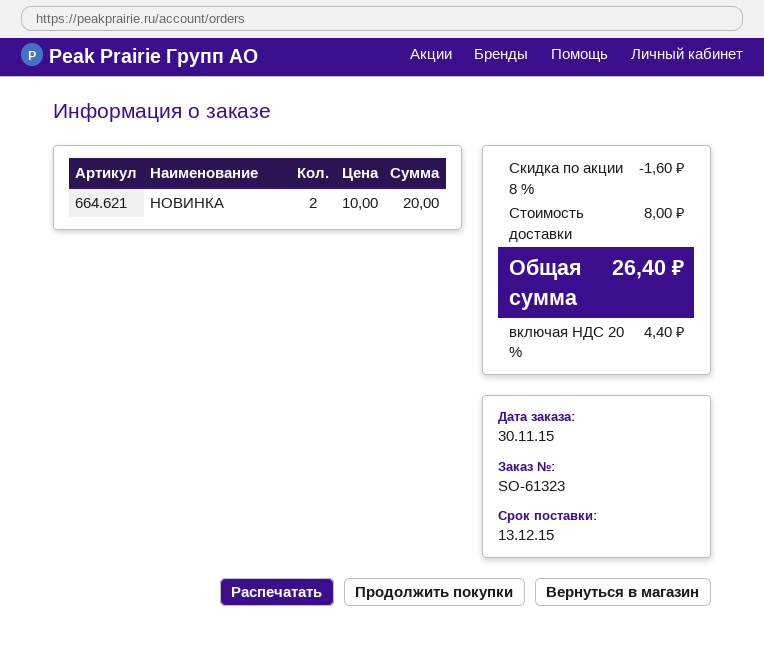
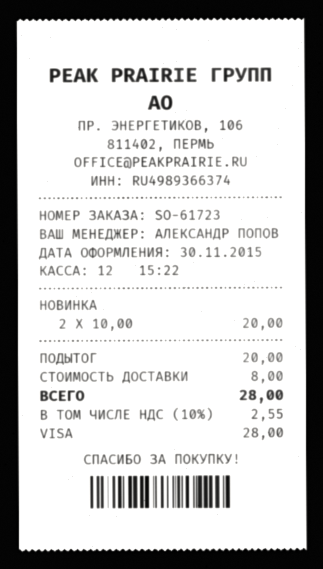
order number: SO-61323 -> SO-61723
discount: 8% = 1.60 -> none
tax: 20% = 4.40 -> 10% = 2.55
total: 26.40 -> 28.00

